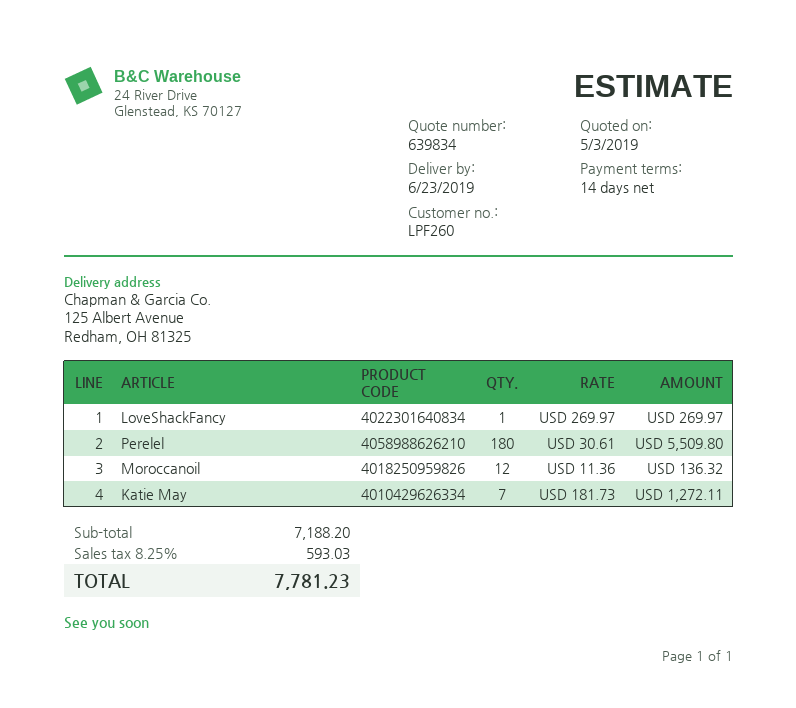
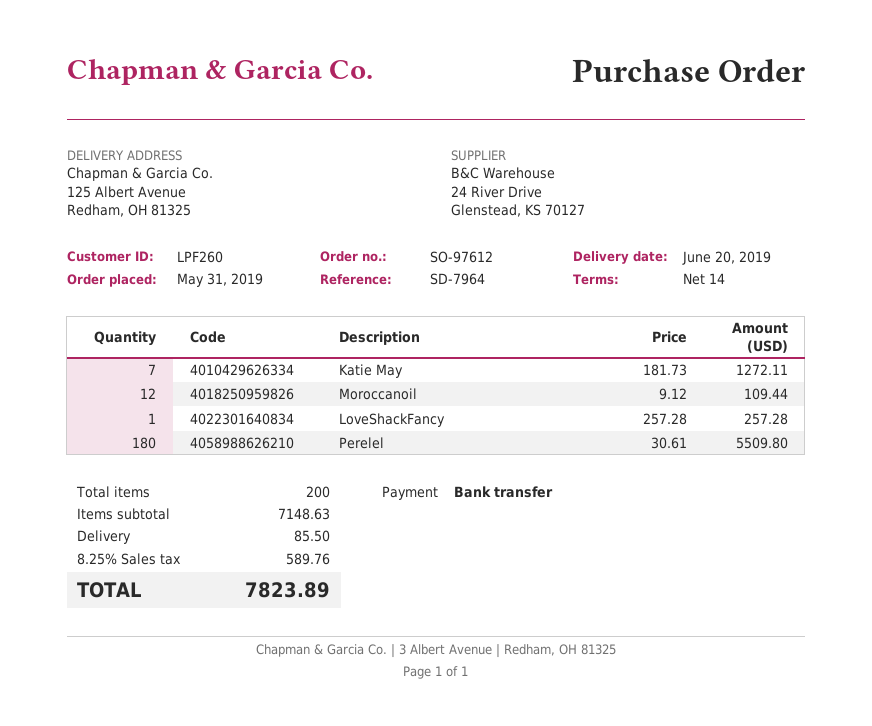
delivery date: 2019-06-23 -> 2019-06-20
LoveShackFancy: 1 x 269.97 = 269.97 -> 1 x 257.28 = 257.28
Moroccanoil: 12 x 11.36 = 136.32 -> 12 x 9.12 = 109.44
subtotal: 7188.20 -> 7148.63
shipping: none -> 85.50
tax: 8.25% = 593.03 -> 8.25% = 589.76
total: 7781.23 -> 7823.89

